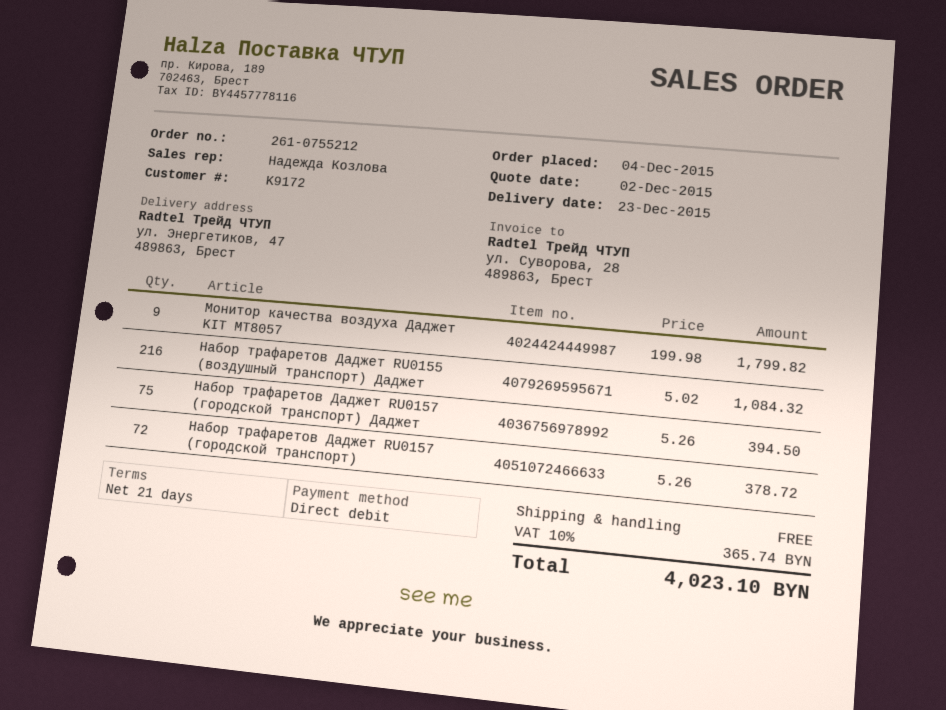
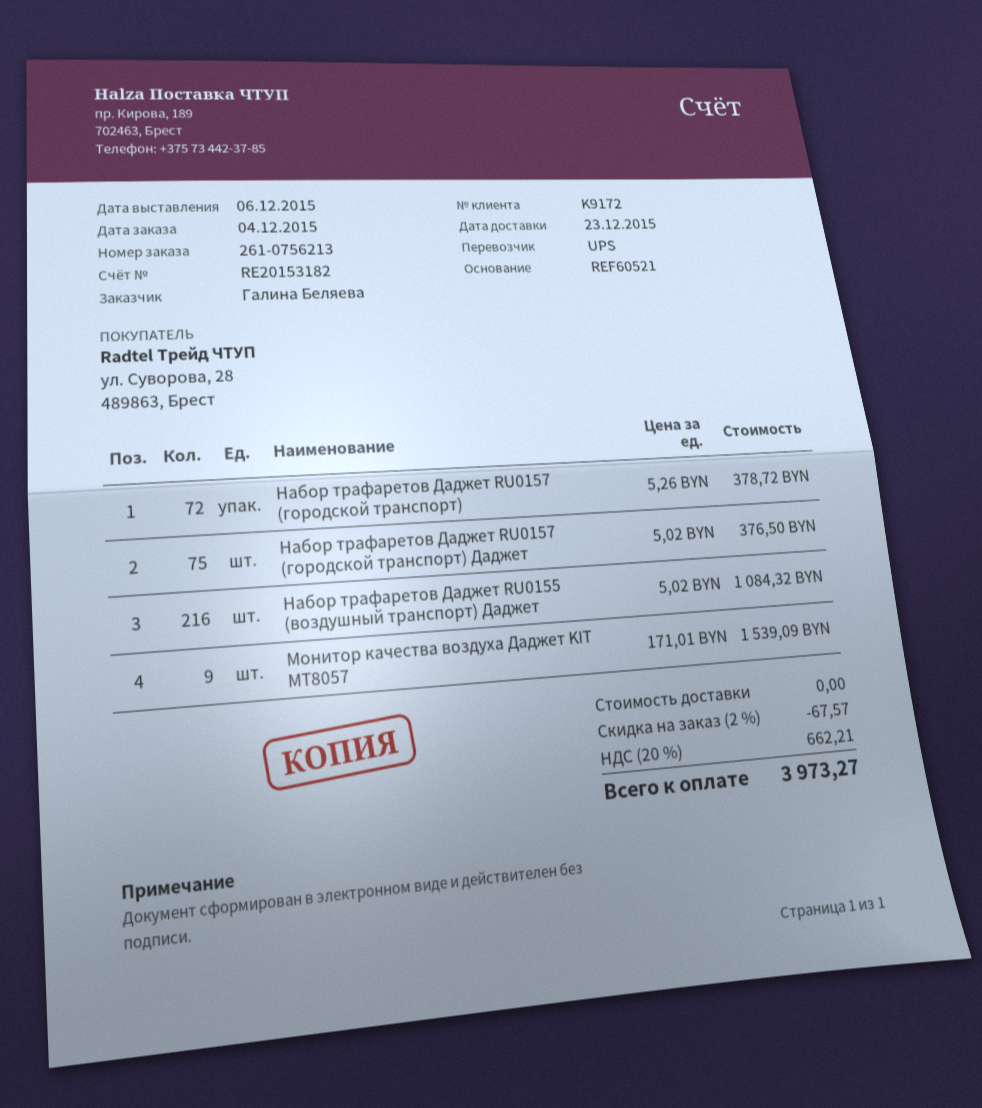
order number: 261-0755212 -> 261-0756213
Монитор качества воздуха Даджет KIT MT8057: 9 x 199.98 = 1799.82 -> 9 x 171.01 = 1539.09
Набор трафаретов Даджет RU0157 (городской транспорт) Даджет: 75 x 5.26 = 394.50 -> 75 x 5.02 = 376.50
discount: none -> 2% = 67.57
tax: 10% = 365.74 -> 20% = 662.21
total: 4023.10 -> 3973.27

